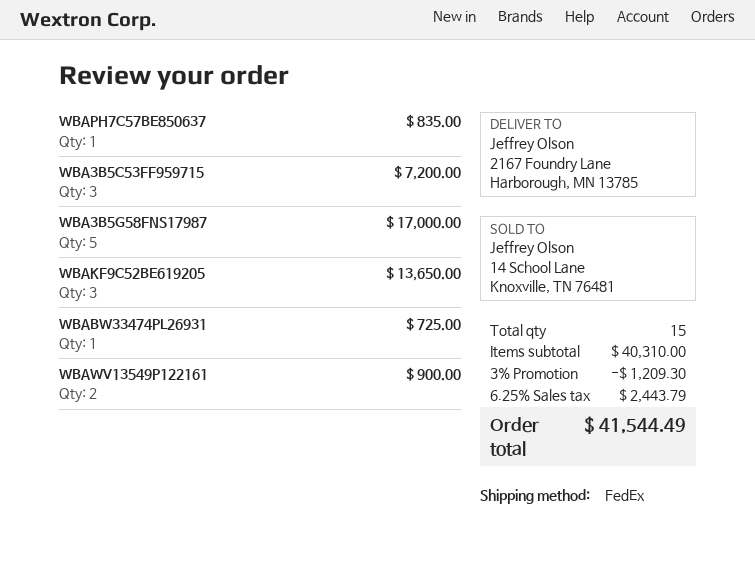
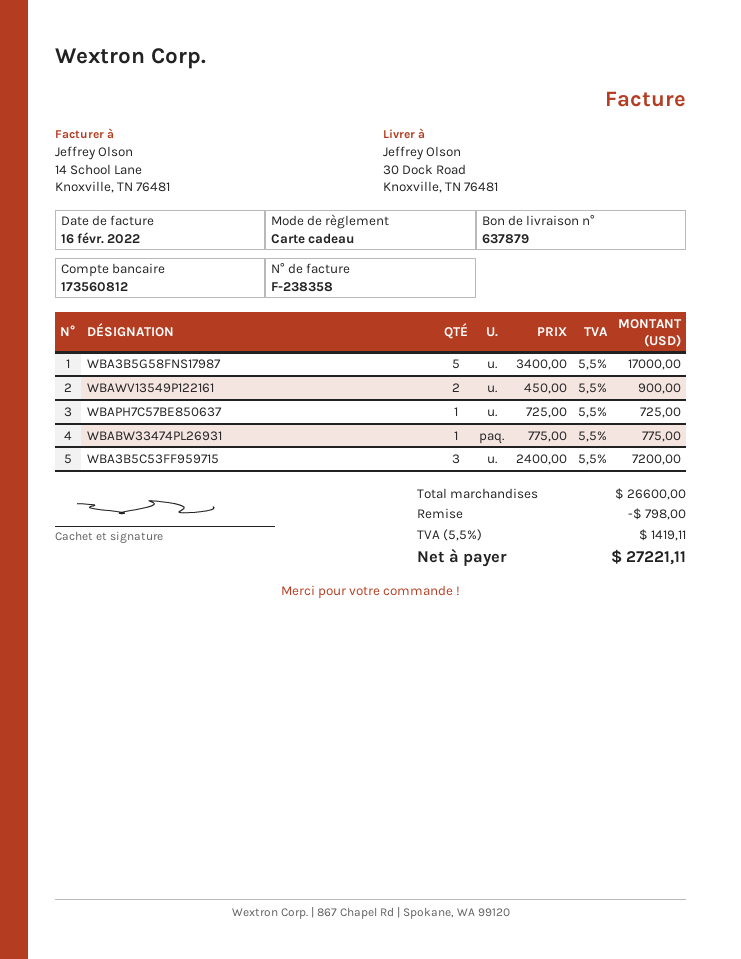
ship to: 2167 Foundry Lane, Harborough, MN 13785 -> 30 Dock Road, Knoxville, TN 76481
WBAPH7C57BE850637: 1 for 835.00 -> 1 for 725.00
WBAKF9C52BE619205: 3 for 13650.00 -> none
WBABW33474PL26931: 1 for 725.00 -> 1 for 775.00
subtotal: 40310.00 -> 26600.00
discount: 1209.30 -> 798.00
tax: 6.25% = 2443.79 -> 5.5% = 1419.11
total: 41544.49 -> 27221.11

